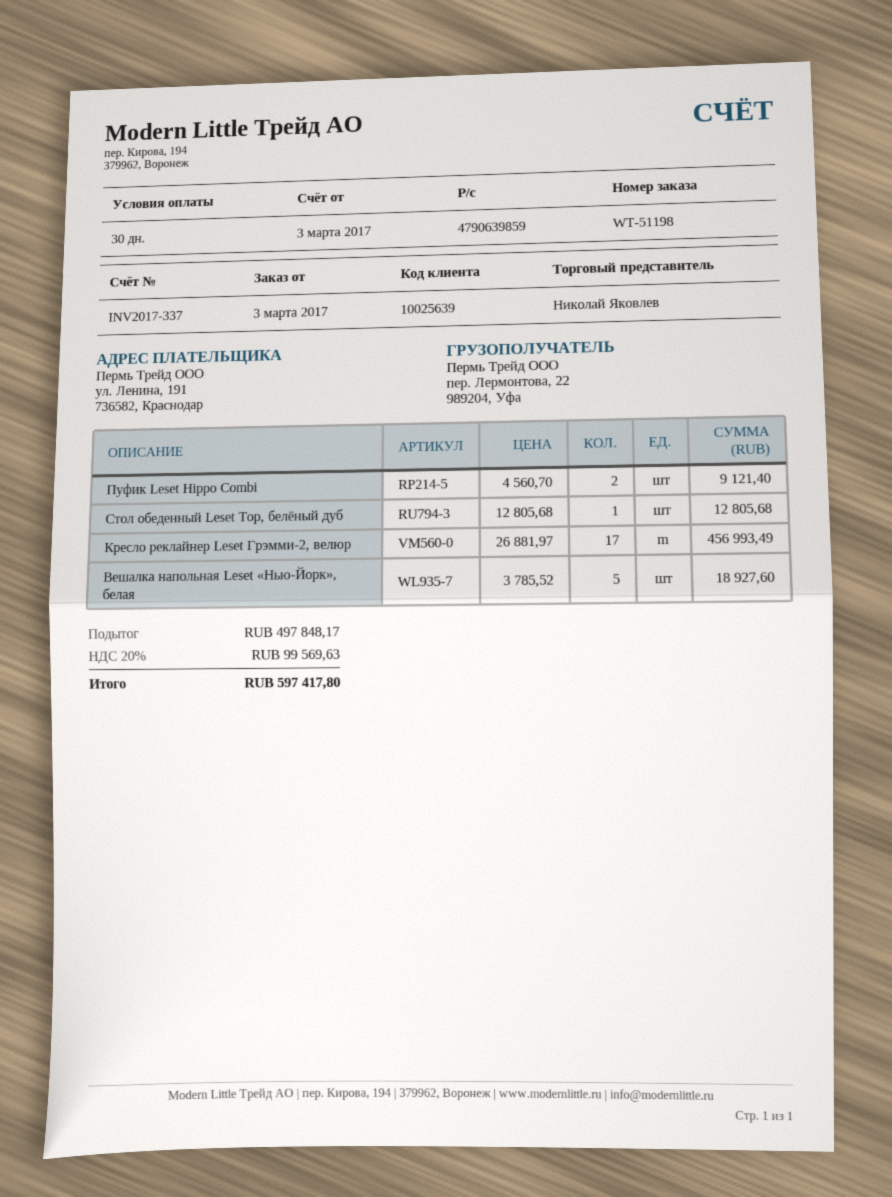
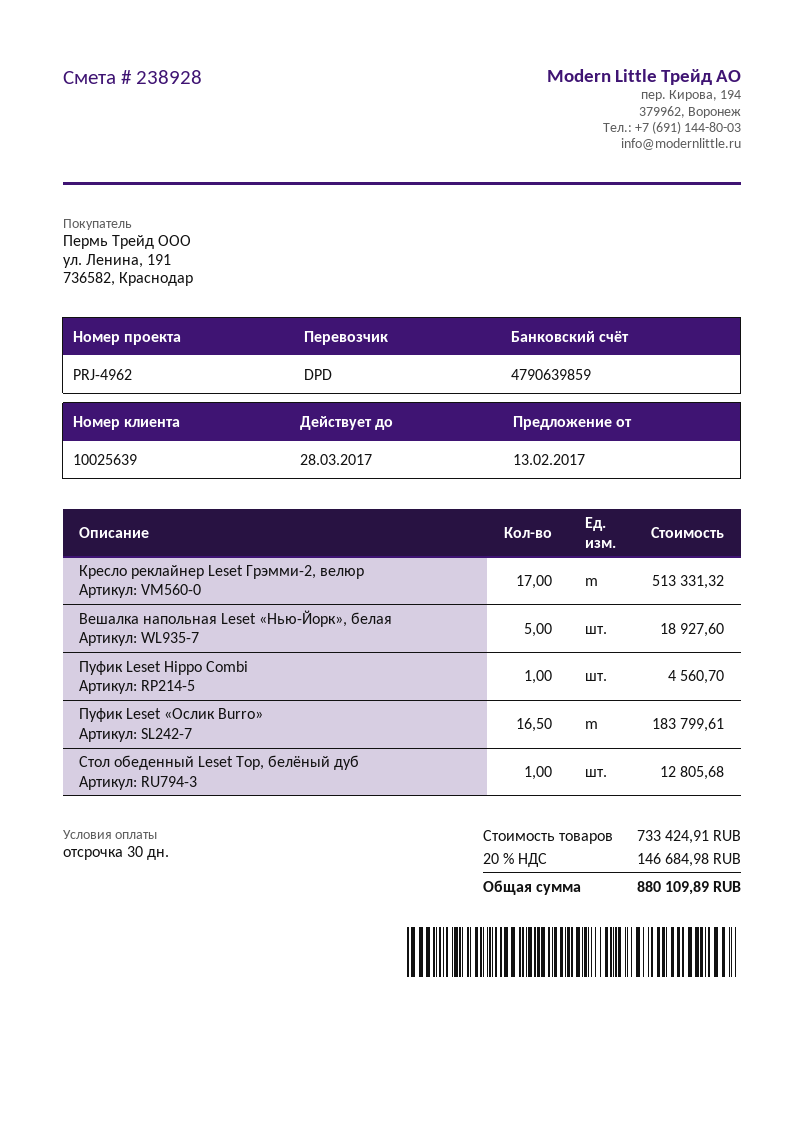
Пуфик Leset Hippo Combi: 2 for 9121.40 -> 1 for 4560.70
Кресло реклайнер Leset Грэмми-2, велюр: 17 for 456993.49 -> 17 for 513331.32
Пуфик Leset «Ослик Burro»: none -> 16.5 for 183799.61
subtotal: 497848.17 -> 733424.91
tax: 20% = 99569.63 -> 20% = 146684.98
total: 597417.80 -> 880109.89

